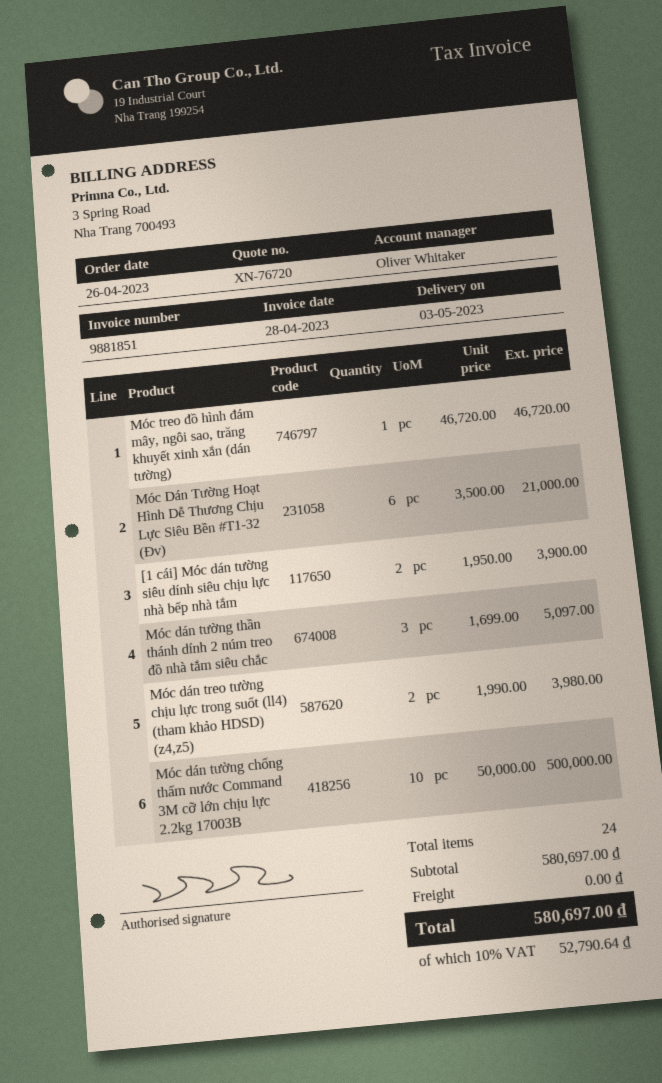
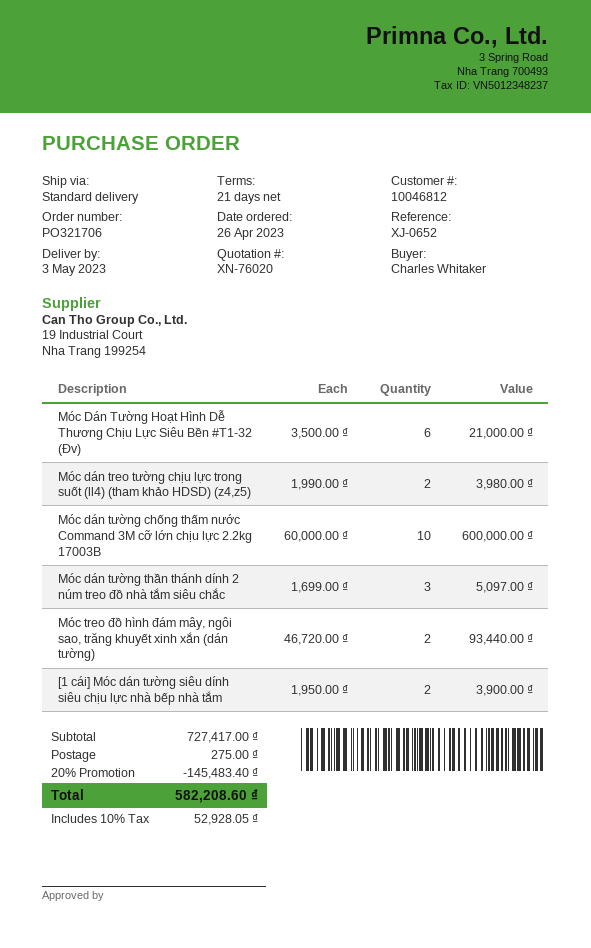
quote number: XN-76720 -> XN-76020
Móc treo đồ hình đám mây, ngôi sao, trăng khuyết xinh xắn (dán tường): 1 x 46720.00 = 46720.00 -> 2 x 46720.00 = 93440.00
Móc dán tường chống thấm nước Command 3M cỡ lớn chịu lực 2.2kg 17003B: 10 x 50000.00 = 500000.00 -> 10 x 60000.00 = 600000.00
subtotal: 580697.00 -> 727417.00
discount: none -> 20% = 145483.40
shipping: 0.00 -> 275.00
tax: 10% = 52790.64 -> 10% = 52928.05
total: 580697.00 -> 582208.60

